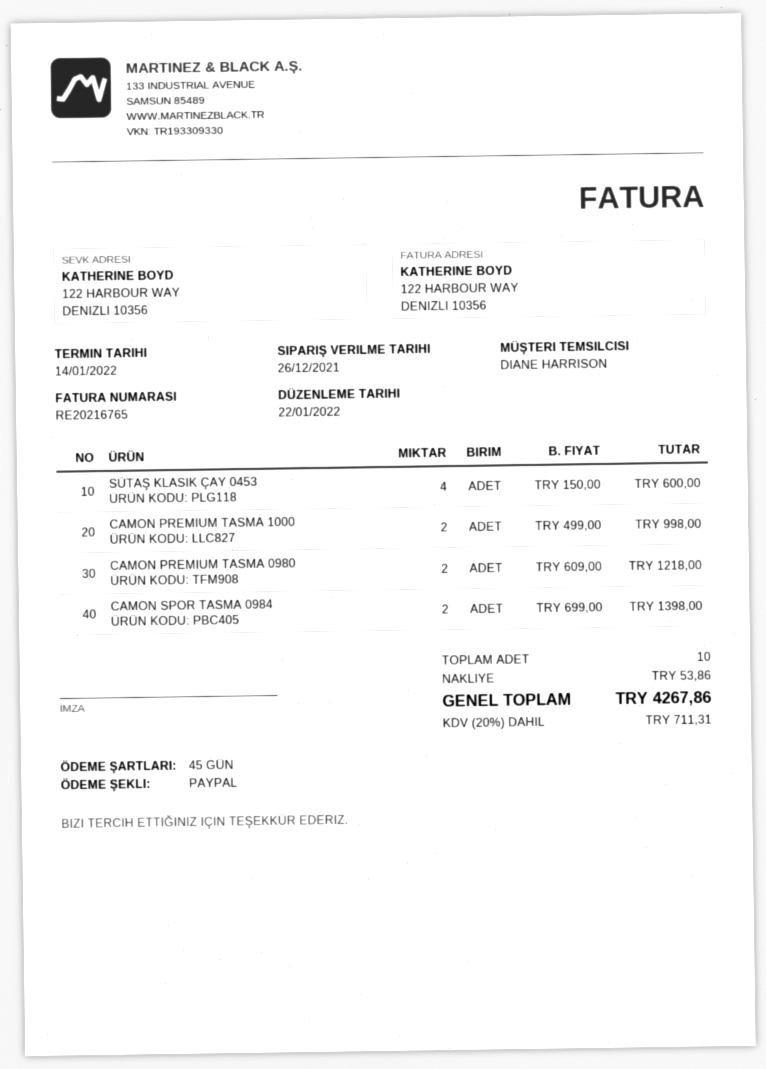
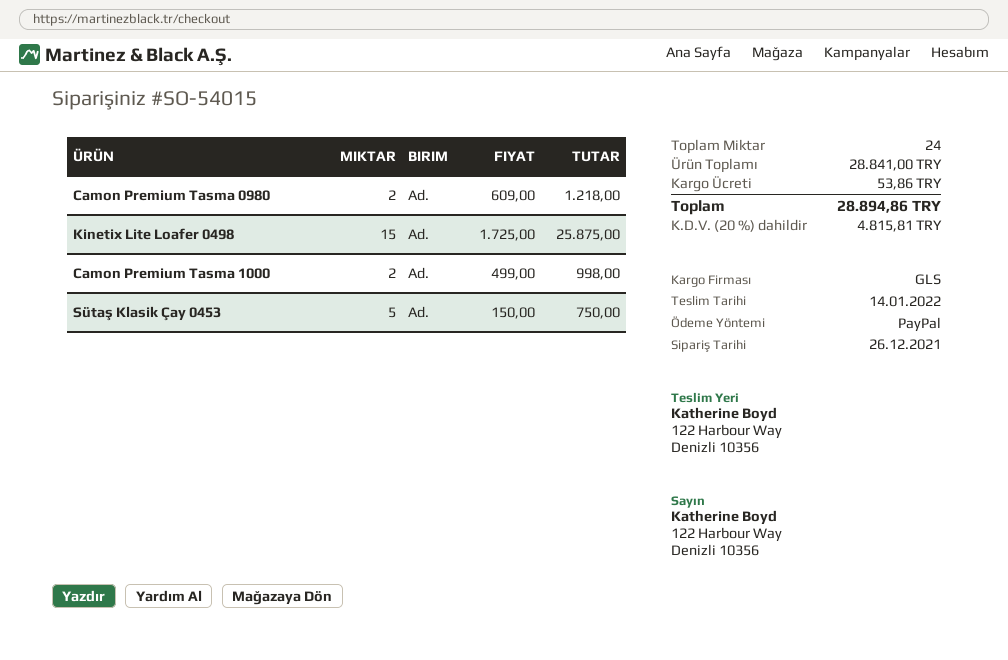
SÜTAŞ KLASIK ÇAY 0453: 4 x 150.00 = 600.00 -> 5 x 150.00 = 750.00
CAMON SPOR TASMA 0984: 2 x 699.00 = 1398.00 -> none
Kinetix Lite Loafer 0498: none -> 15 x 1725.00 = 25875.00
total quantity: 10 -> 24
tax: 20% = 711.31 -> 20% = 4815.81
total: 4267.86 -> 28894.86

